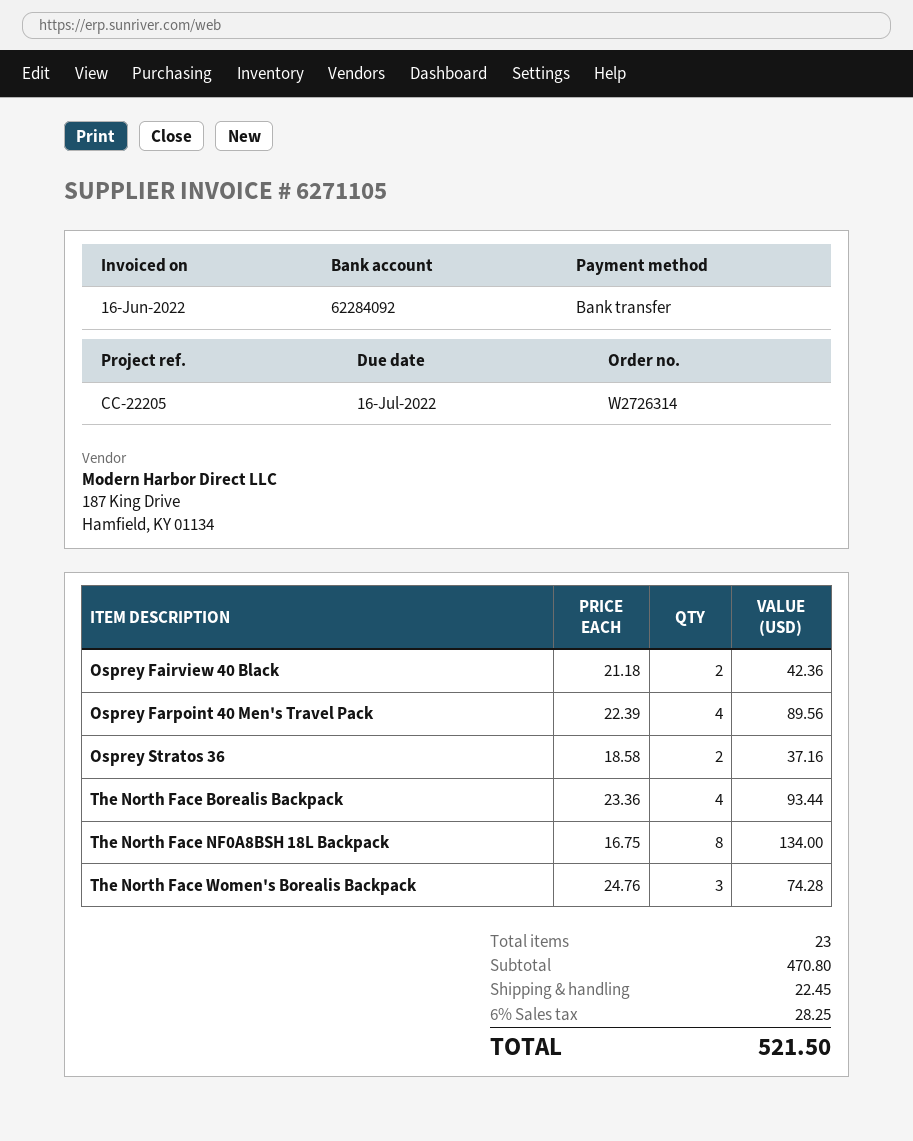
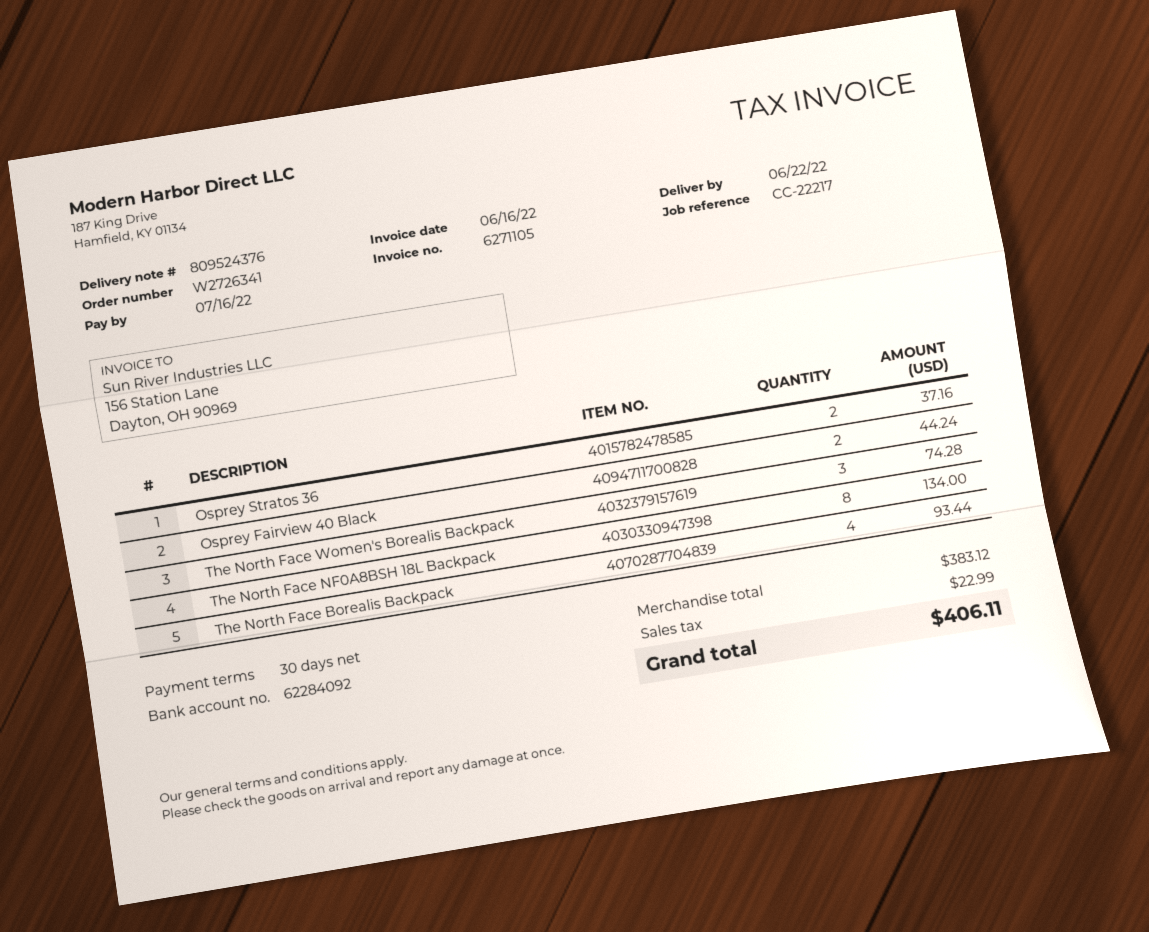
order number: W2726314 -> W2726341
reference: CC-22205 -> CC-22217
Osprey Fairview 40 Black: 2 for 42.36 -> 2 for 44.24
Osprey Farpoint 40 Men's Travel Pack: 4 for 89.56 -> none
subtotal: 470.80 -> 383.12
shipping: 22.45 -> none
tax: 28.25 -> 22.99
total: 521.50 -> 406.11

